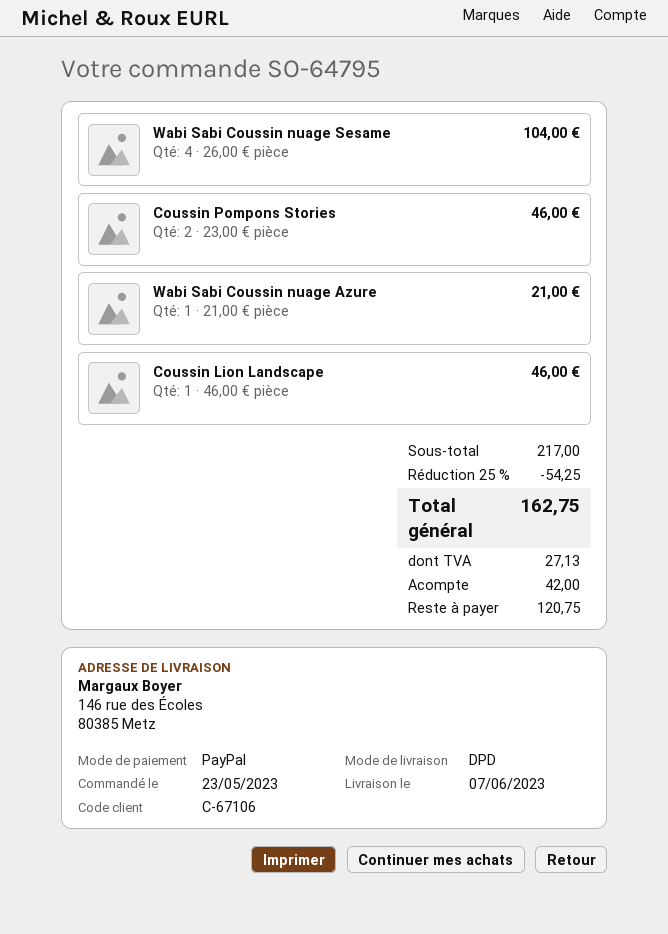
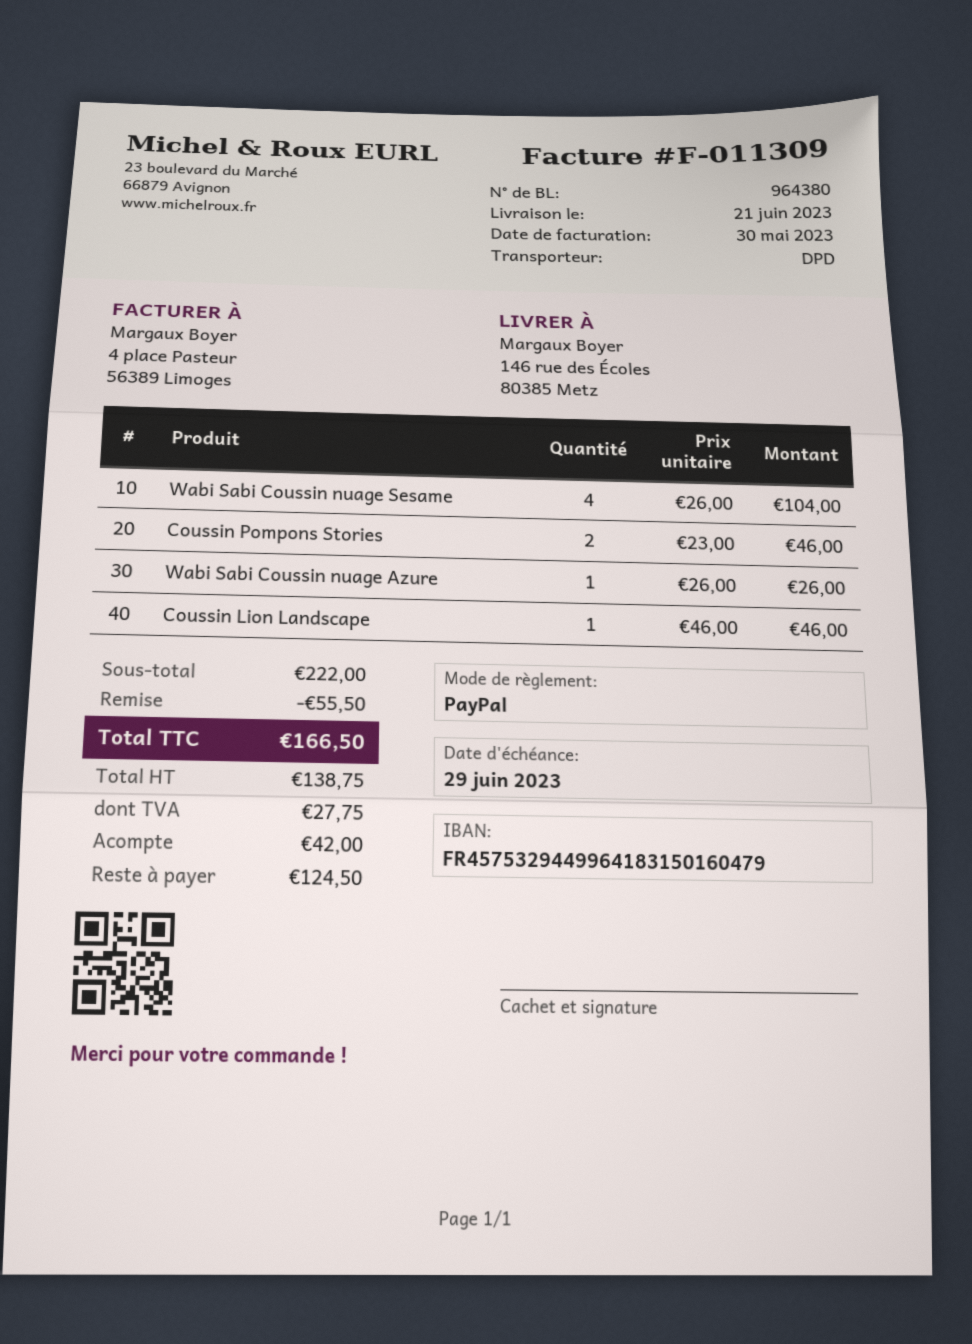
delivery date: 2023-06-07 -> 2023-06-21
Wabi Sabi Coussin nuage Azure: 1 x 21.00 = 21.00 -> 1 x 26.00 = 26.00
subtotal: 217.00 -> 222.00
discount: 54.25 -> 55.50
tax: 27.13 -> 27.75
total: 162.75 -> 166.50
balance: 120.75 -> 124.50

